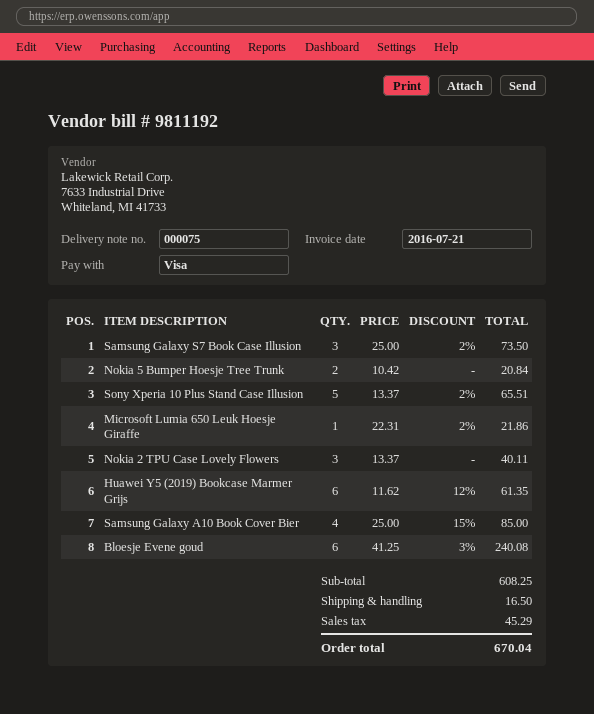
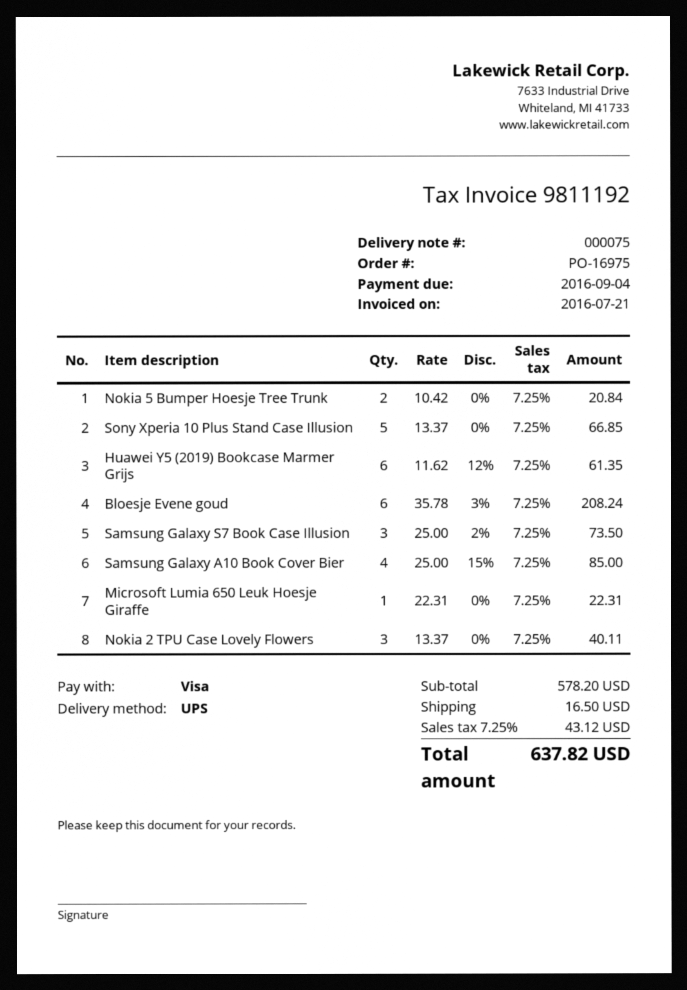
Sony Xperia 10 Plus Stand Case Illusion: 5 x 13.37 - 2% = 65.51 -> 5 x 13.37 = 66.85
Microsoft Lumia 650 Leuk Hoesje Giraffe: 1 x 22.31 - 2% = 21.86 -> 1 x 22.31 = 22.31
Bloesje Evene goud: 6 x 41.25 - 3% = 240.08 -> 6 x 35.78 - 3% = 208.24
subtotal: 608.25 -> 578.20
tax: 45.29 -> 43.12
total: 670.04 -> 637.82

